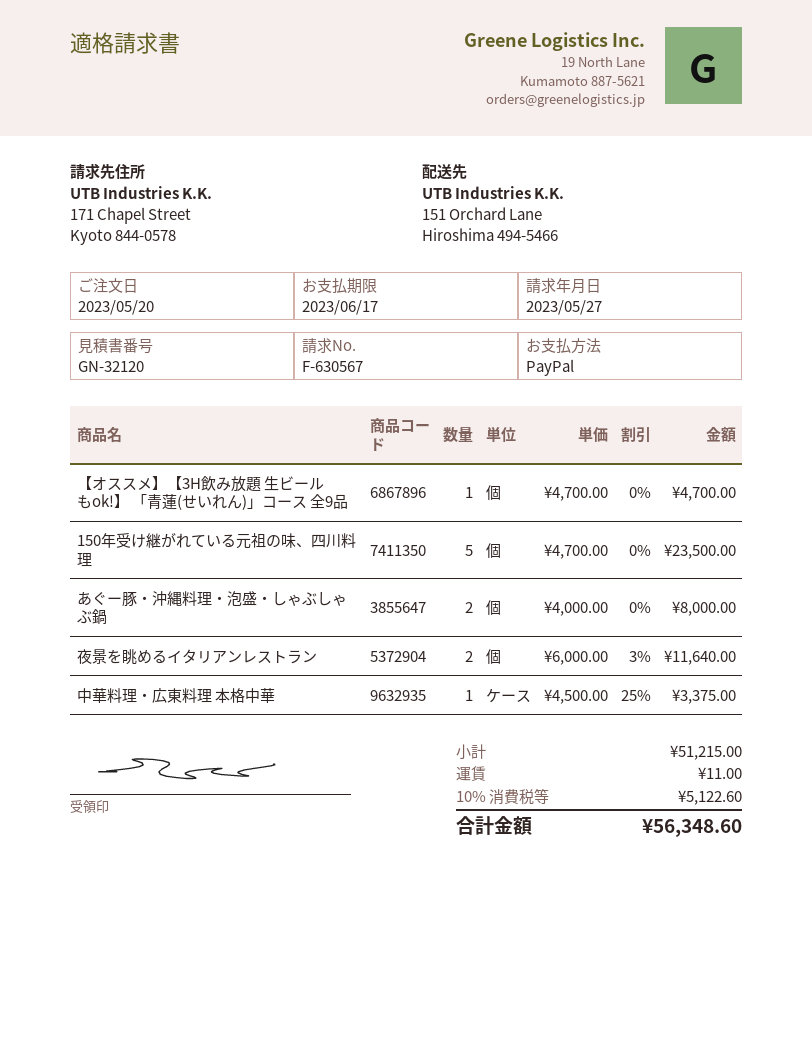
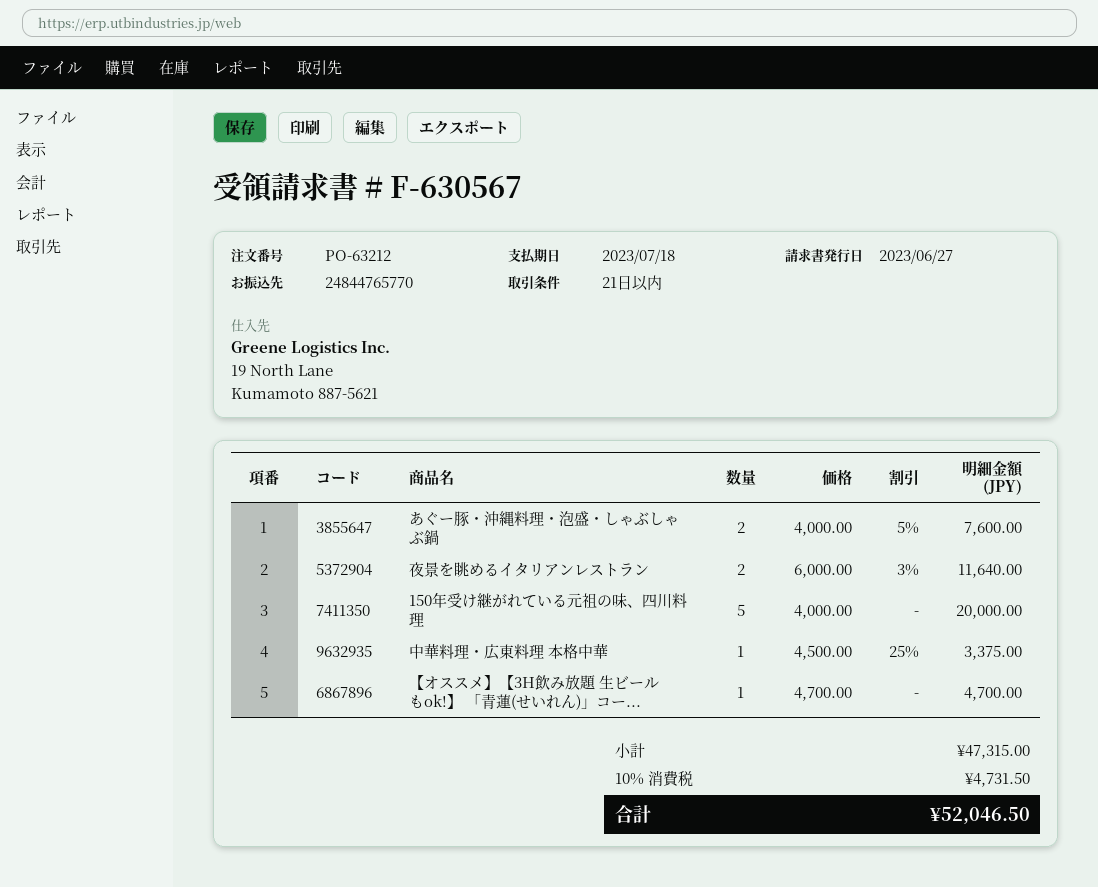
invoice date: 2023-05-27 -> 2023-06-27
due date: 2023-06-17 -> 2023-07-18
150年受け継がれている元祖の味、四川料理: 5 x 4700.00 = 23500.00 -> 5 x 4000.00 = 20000.00
あぐー豚・沖縄料理・泡盛・しゃぶしゃぶ鍋: 2 x 4000.00 = 8000.00 -> 2 x 4000.00 - 5% = 7600.00
subtotal: 51215.00 -> 47315.00
shipping: 11.00 -> none
tax: 10% = 5122.60 -> 10% = 4731.50
total: 56348.60 -> 52046.50

